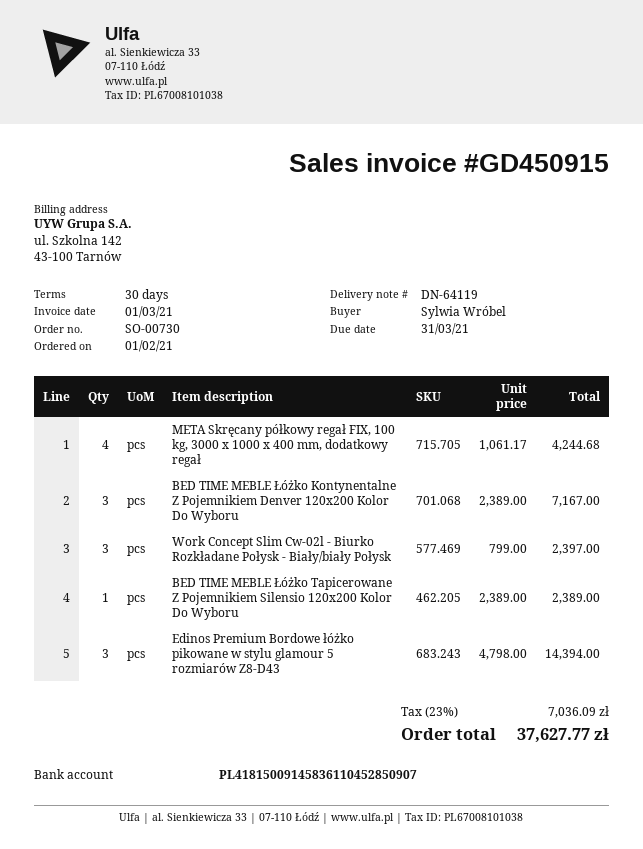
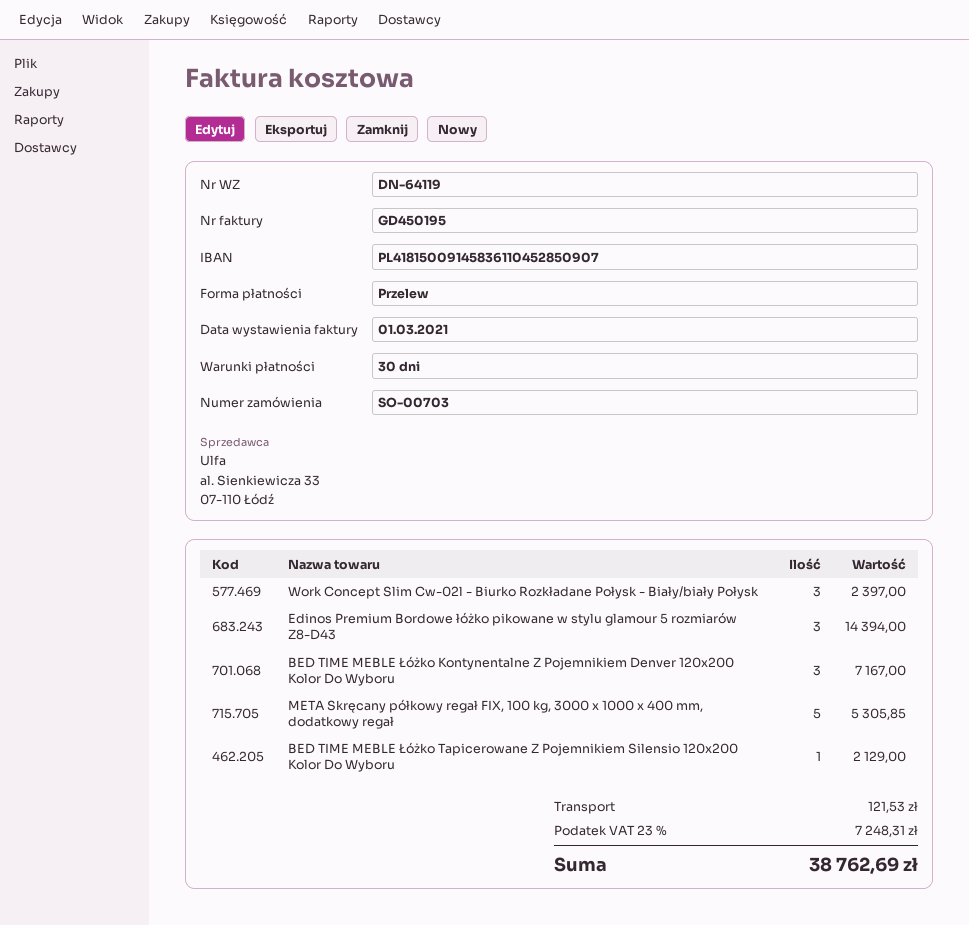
order number: SO-00730 -> SO-00703
invoice number: GD450915 -> GD450195
META Skręcany półkowy regał FIX, 100 kg, 3000 x 1000 x 400 mm, dodatkowy regał: 4 for 4244.68 -> 5 for 5305.85
BED TIME MEBLE Łóżko Tapicerowane Z Pojemnikiem Silensio 120x200 Kolor Do Wyboru: 1 for 2389.00 -> 1 for 2129.00
shipping: none -> 121.53
tax: 23% = 7036.09 -> 23% = 7248.31
total: 37627.77 -> 38762.69

